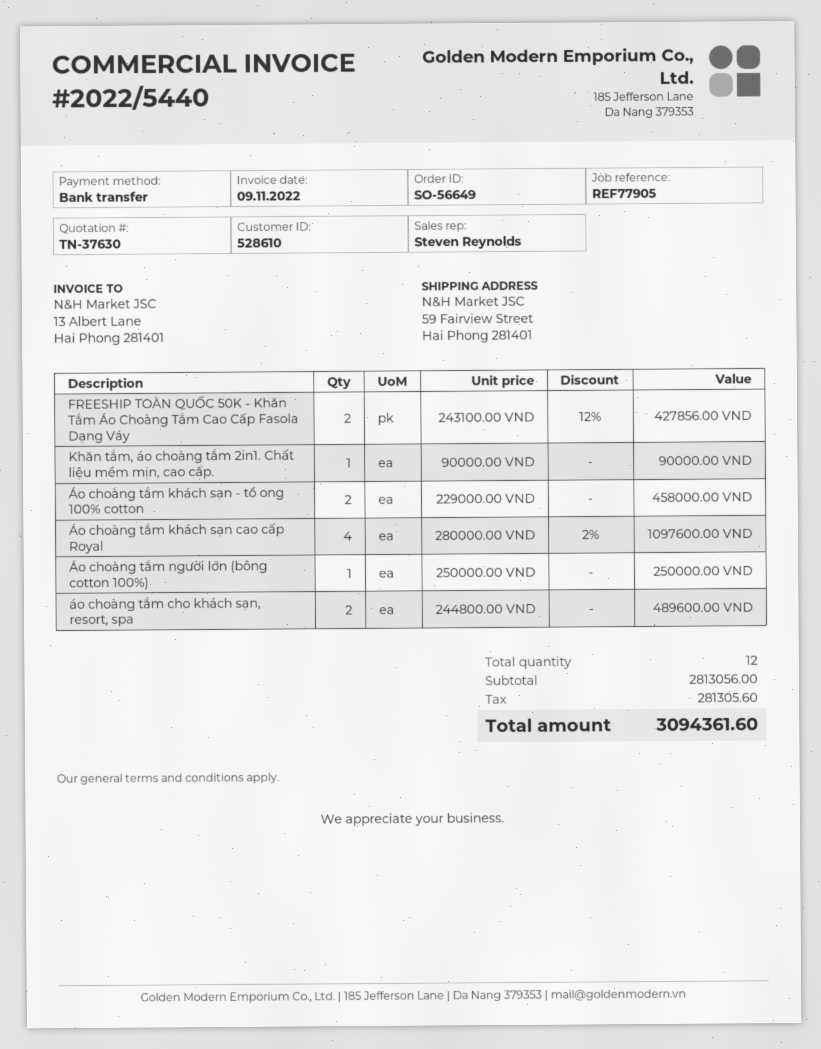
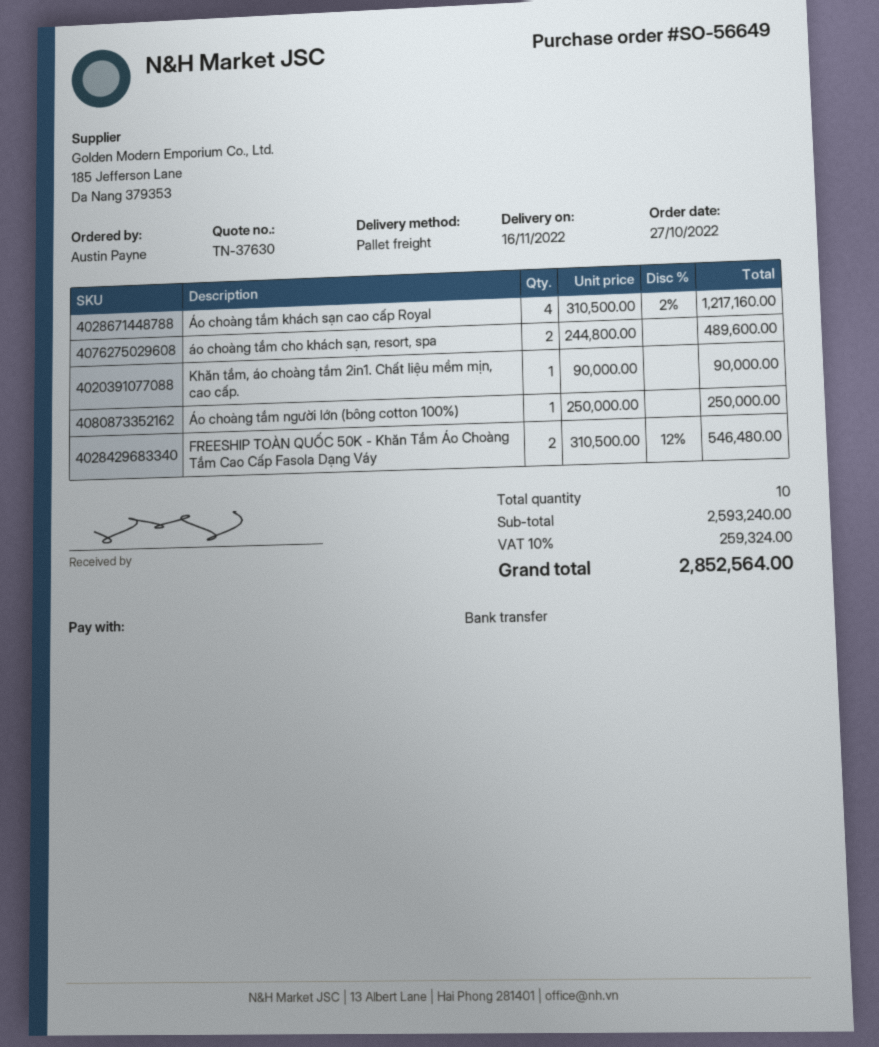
FREESHIP TOÀN QUỐC 50K - Khăn Tắm Áo Choàng Tắm Cao Cấp Fasola Dạng Váy: 2 x 243100.00 - 12% = 427856.00 -> 2 x 310500.00 - 12% = 546480.00
Áo choàng tắm khách sạn - tổ ong 100% cotton: 2 x 229000.00 = 458000.00 -> none
Áo choàng tắm khách sạn cao cấp Royal: 4 x 280000.00 - 2% = 1097600.00 -> 4 x 310500.00 - 2% = 1217160.00
total quantity: 12 -> 10
subtotal: 2813056.00 -> 2593240.00
tax: 281305.60 -> 259324.00
total: 3094361.60 -> 2852564.00

